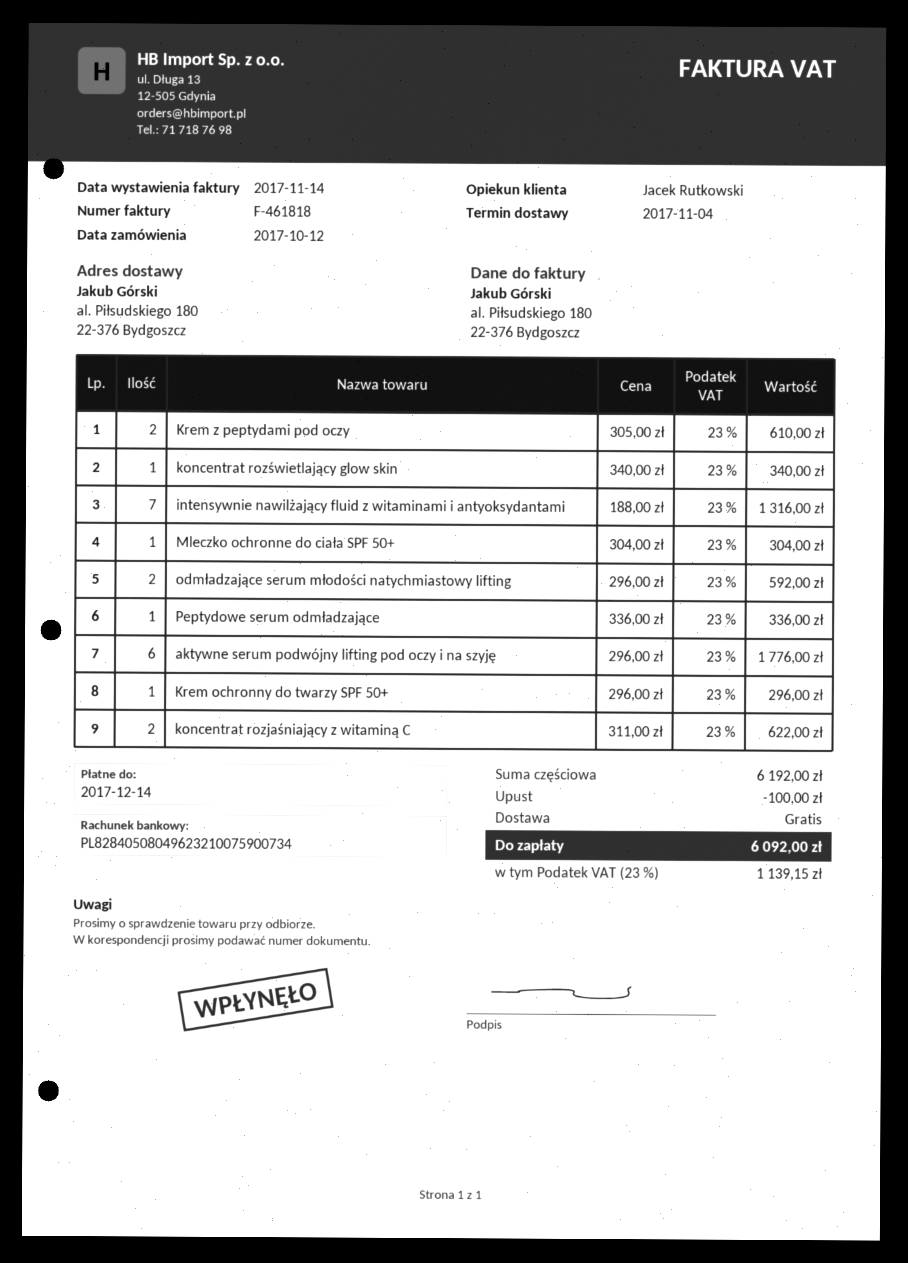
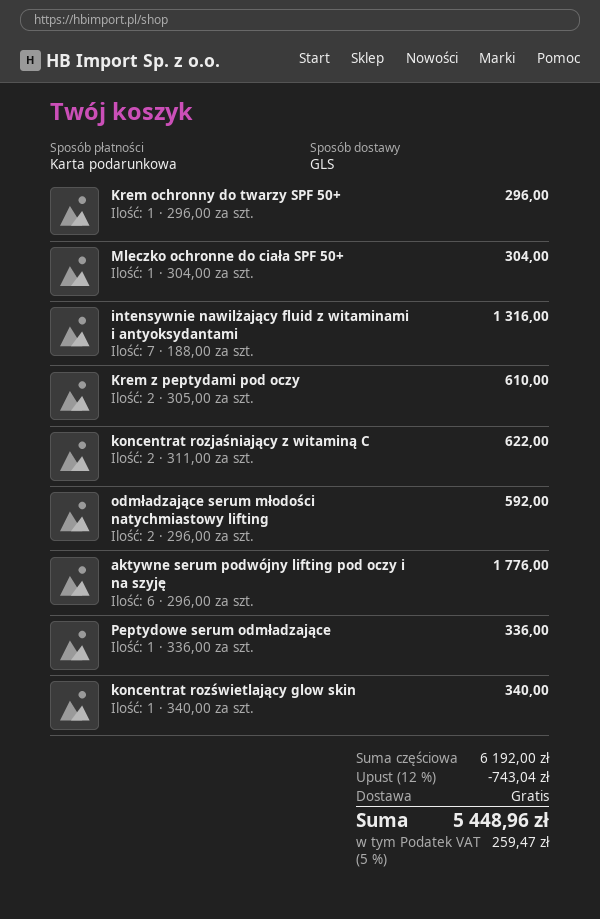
discount: 100.00 -> 743.04
tax: 23% = 1139.15 -> 5% = 259.47
total: 6092.00 -> 5448.96

